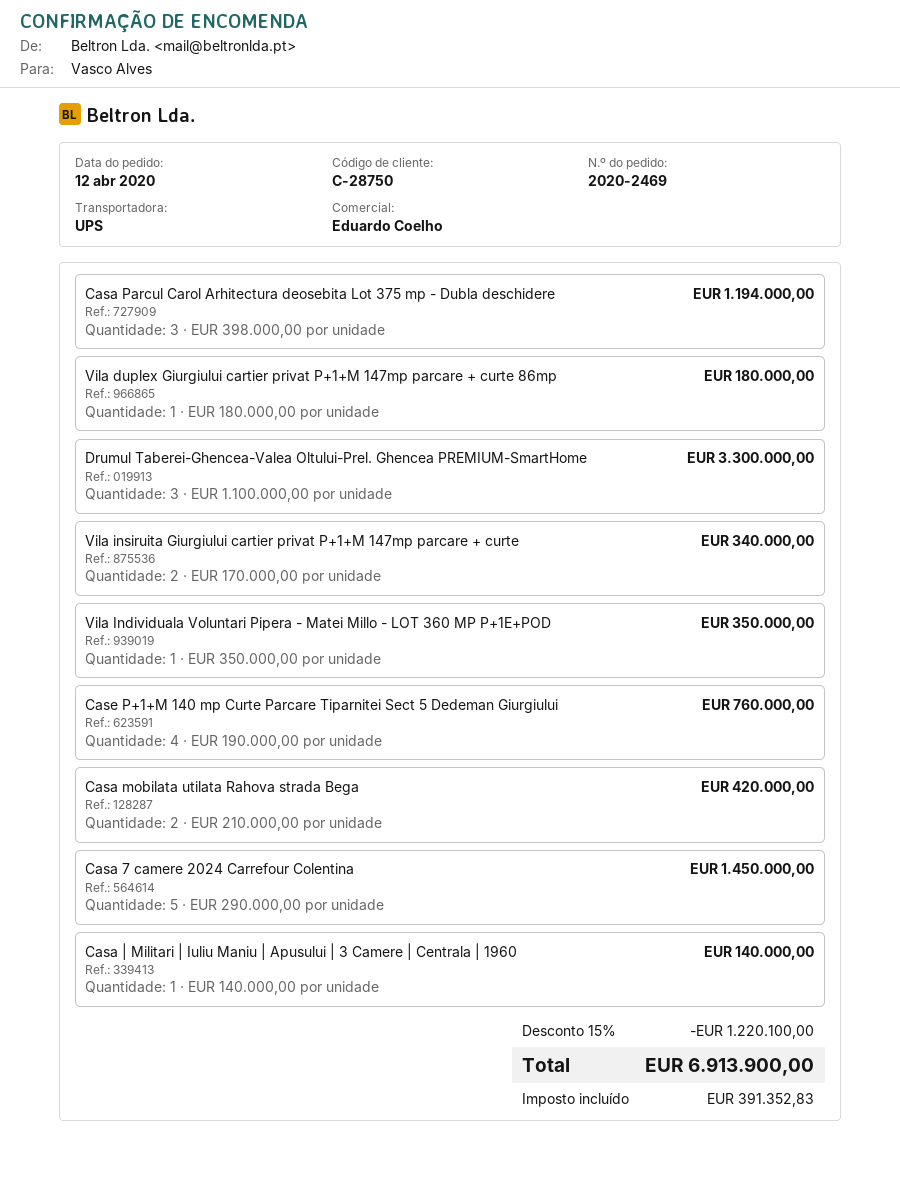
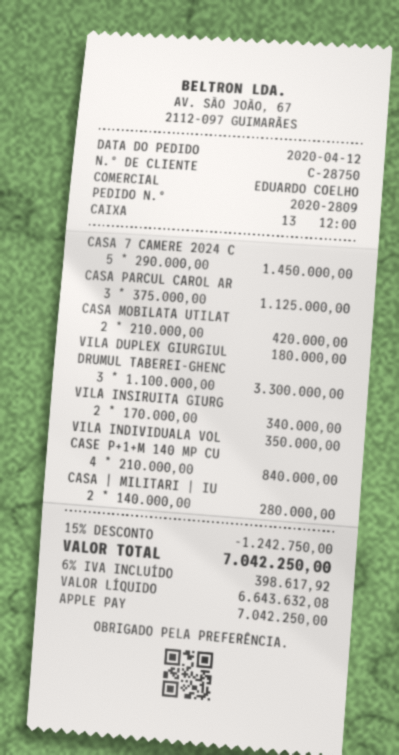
order number: 2020-2469 -> 2020-2809
Casa Parcul Carol Arhitectura deosebita Lot 375 mp - Dubla deschidere: 3 x 398000.00 = 1194000.00 -> 3 x 375000.00 = 1125000.00
Case P+1+M 140 mp Curte Parcare Tiparnitei Sect 5 Dedeman Giurgiului: 4 x 190000.00 = 760000.00 -> 4 x 210000.00 = 840000.00
Casa | Militari | Iuliu Maniu | Apusului | 3 Camere | Centrala | 1960: 1 x 140000.00 = 140000.00 -> 2 x 140000.00 = 280000.00
discount: 15% = 1220100.00 -> 15% = 1242750.00
tax: 391352.83 -> 398617.92
total: 6913900.00 -> 7042250.00

